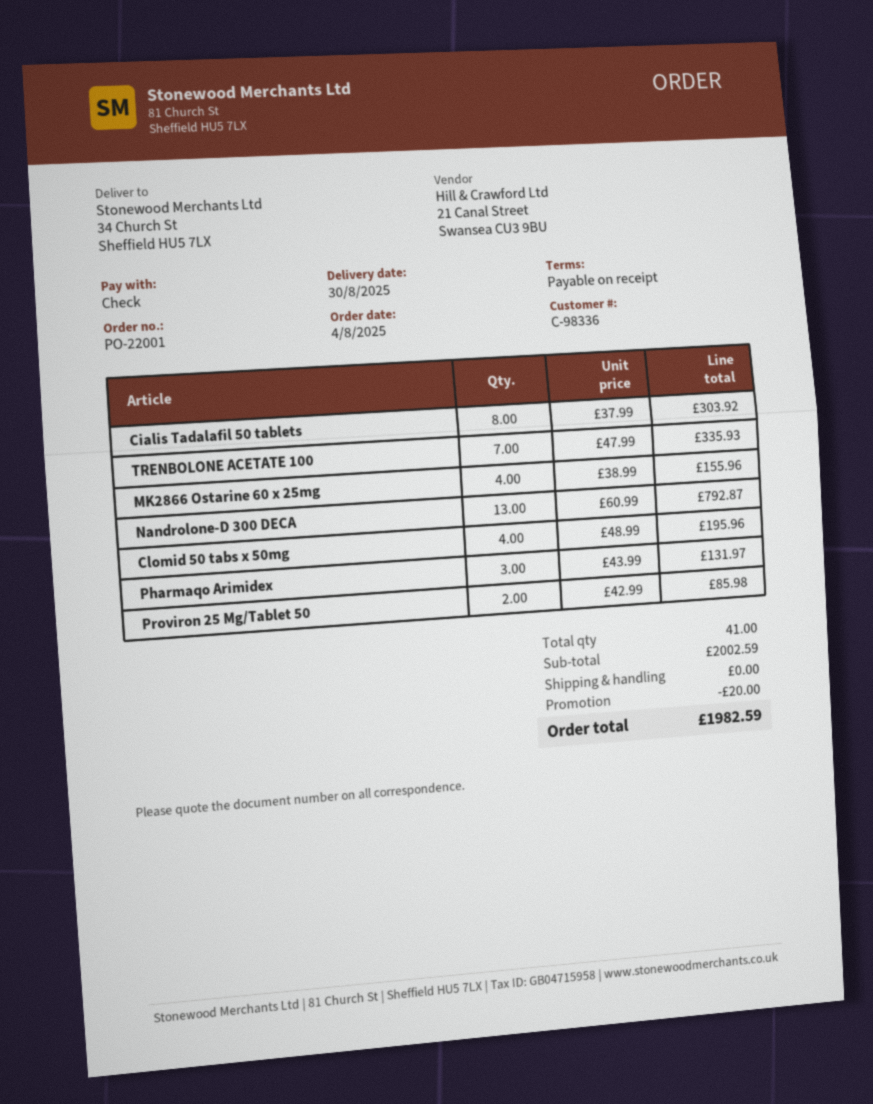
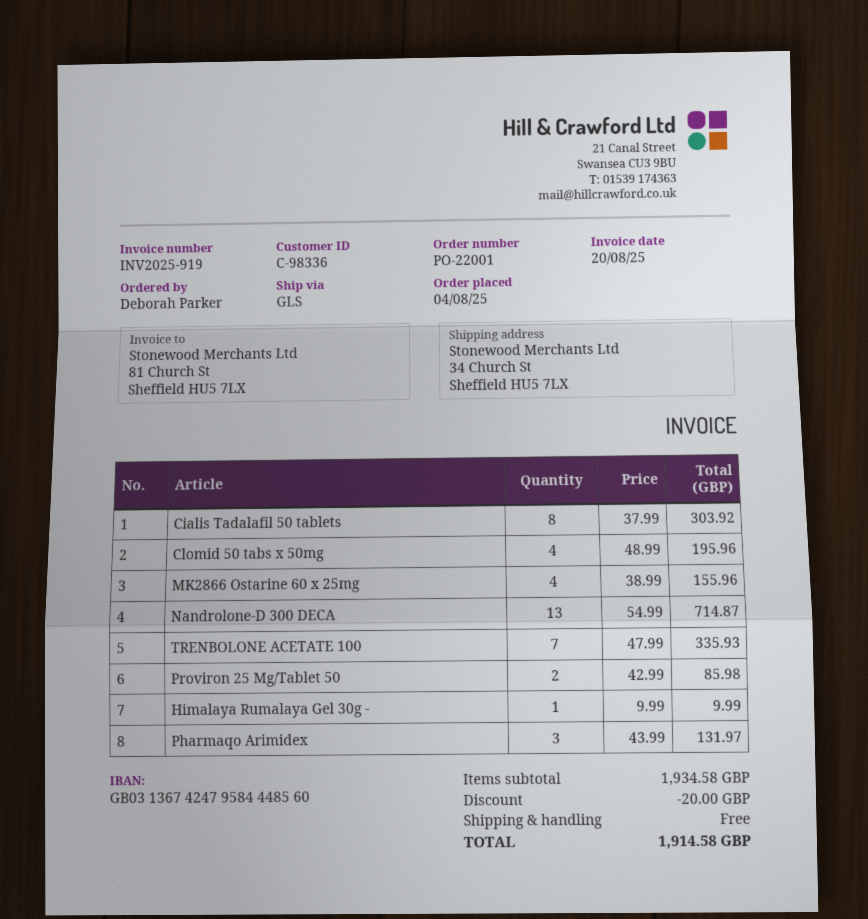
Nandrolone-D 300 DECA: 13 x 60.99 = 792.87 -> 13 x 54.99 = 714.87
Himalaya Rumalaya Gel 30g -: none -> 1 x 9.99 = 9.99
subtotal: 2002.59 -> 1934.58
total: 1982.59 -> 1914.58

